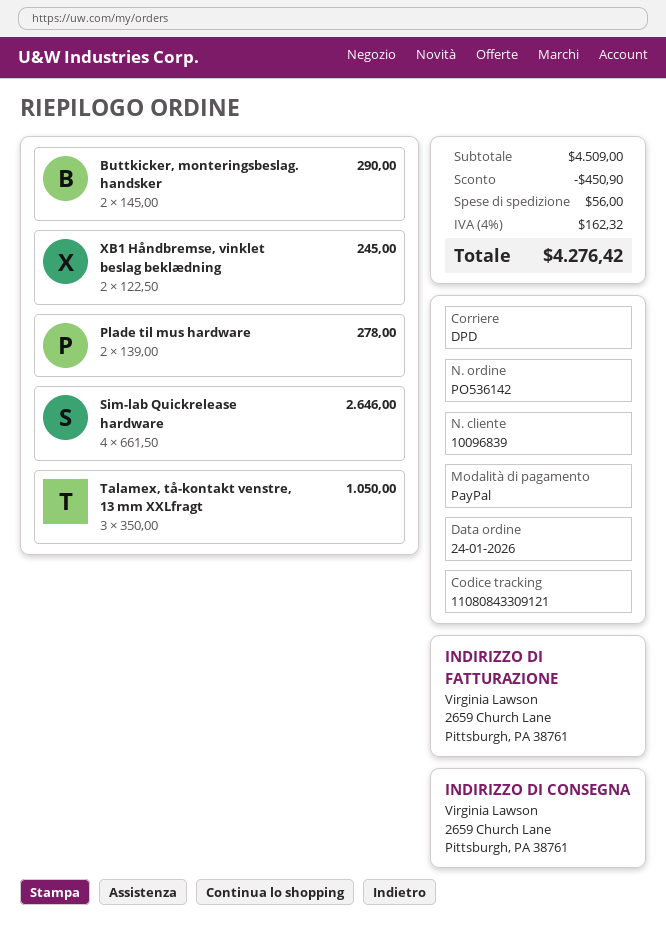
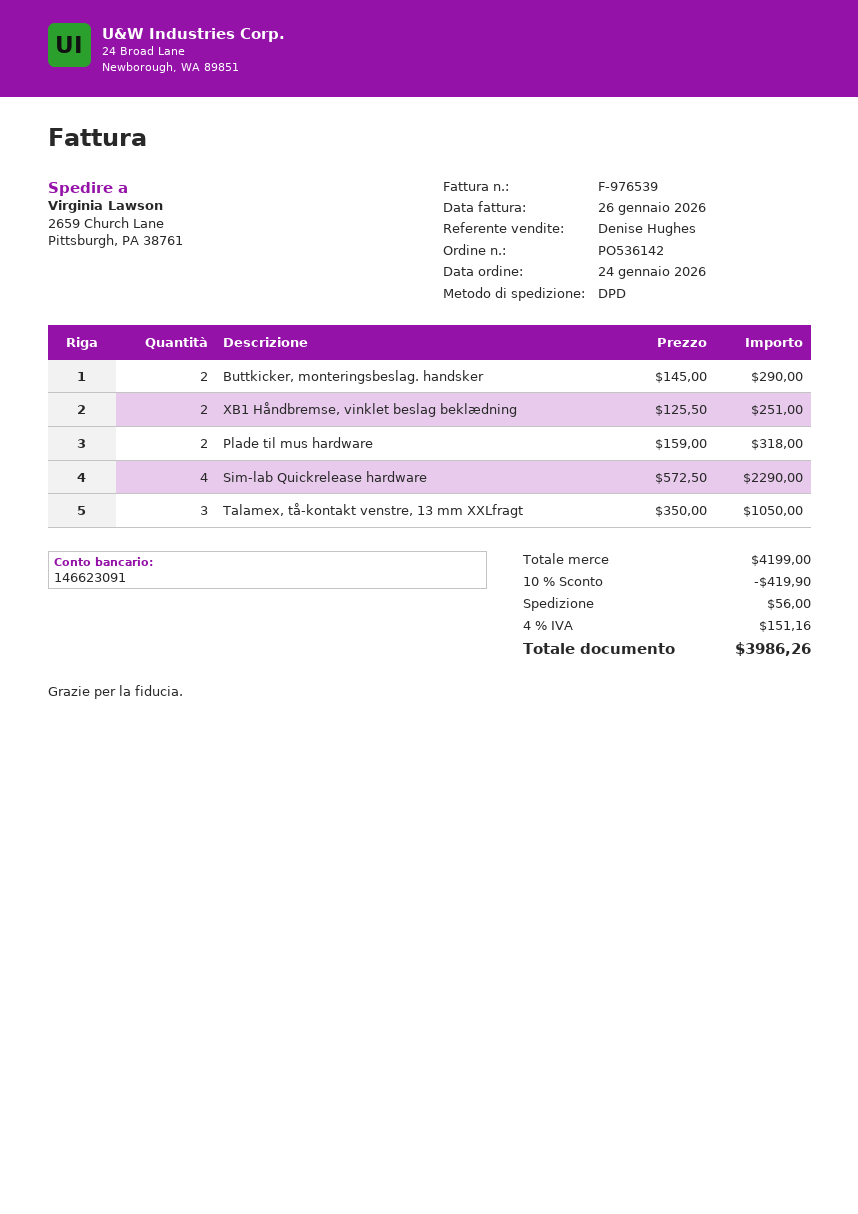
XB1 Håndbremse, vinklet beslag beklædning: 2 x 122.50 = 245.00 -> 2 x 125.50 = 251.00
Plade til mus hardware: 2 x 139.00 = 278.00 -> 2 x 159.00 = 318.00
Sim-lab Quickrelease hardware: 4 x 661.50 = 2646.00 -> 4 x 572.50 = 2290.00
subtotal: 4509.00 -> 4199.00
discount: 450.90 -> 419.90
tax: 4% = 162.32 -> 4% = 151.16
total: 4276.42 -> 3986.26

